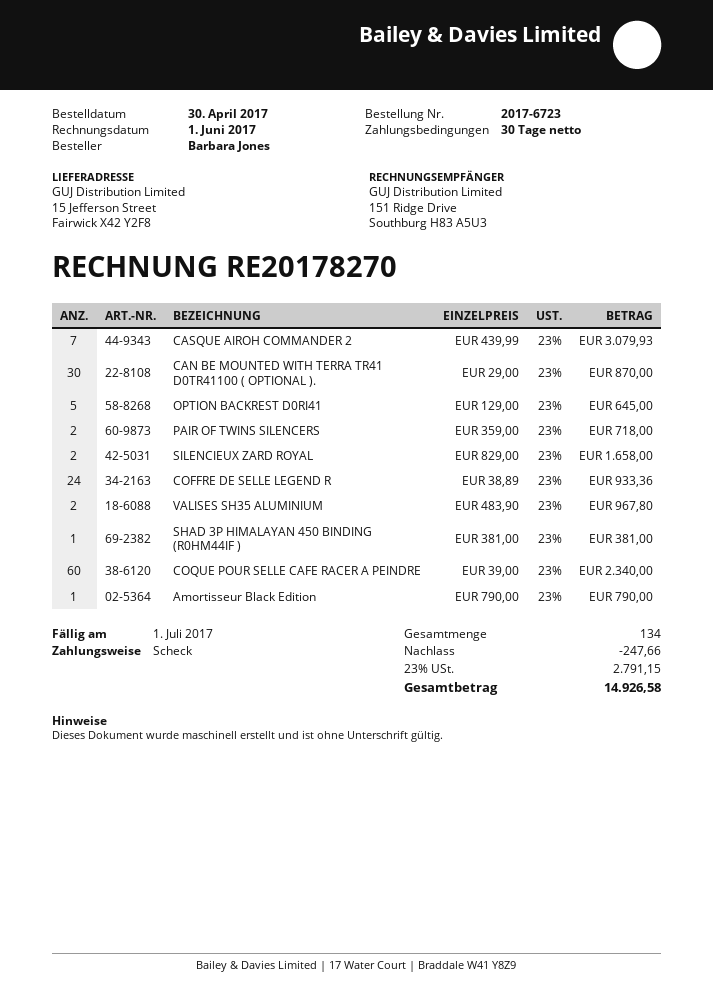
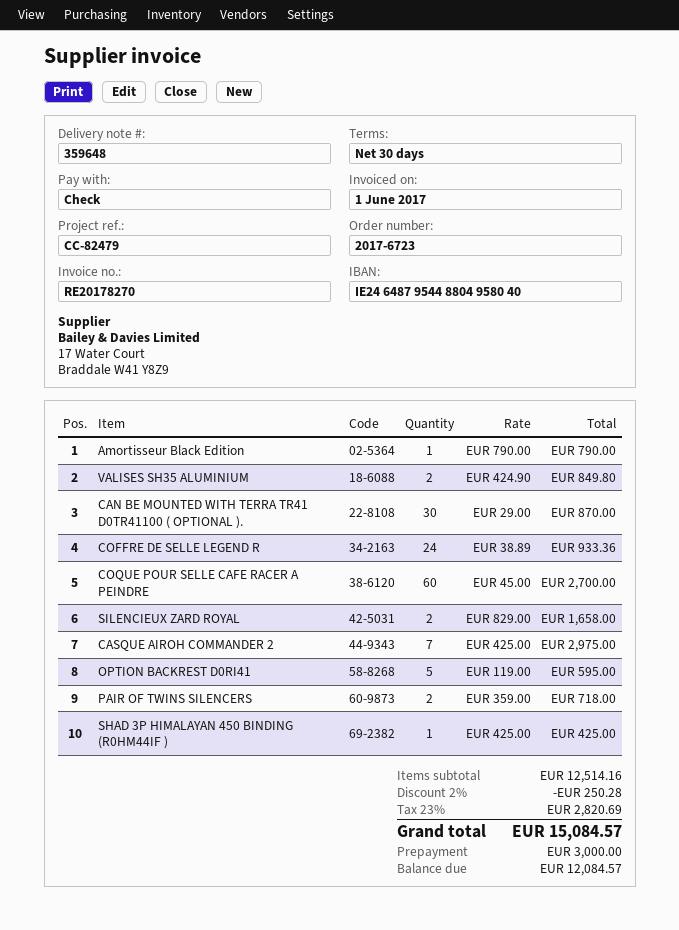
CASQUE AIROH COMMANDER 2: 7 x 439.99 = 3079.93 -> 7 x 425.00 = 2975.00
OPTION BACKREST D0RI41: 5 x 129.00 = 645.00 -> 5 x 119.00 = 595.00
VALISES SH35 ALUMINIUM: 2 x 483.90 = 967.80 -> 2 x 424.90 = 849.80
SHAD 3P HIMALAYAN 450 BINDING (R0HM44IF ): 1 x 381.00 = 381.00 -> 1 x 425.00 = 425.00
COQUE POUR SELLE CAFE RACER A PEINDRE: 60 x 39.00 = 2340.00 -> 60 x 45.00 = 2700.00
discount: 247.66 -> 250.28
tax: 23% = 2791.15 -> 23% = 2820.69
total: 14926.58 -> 15084.57

